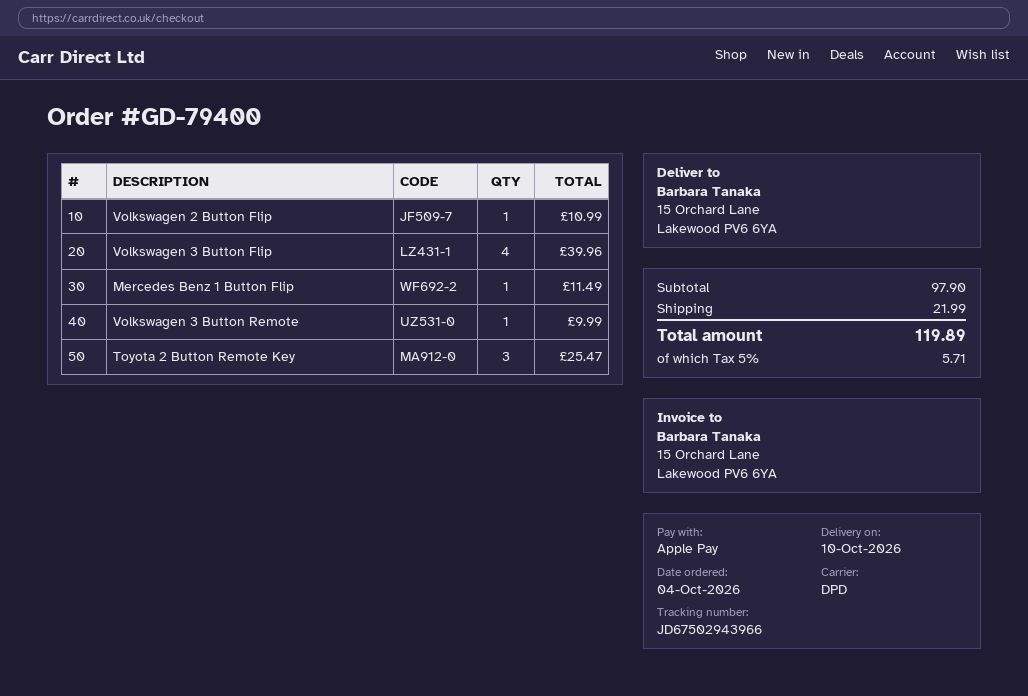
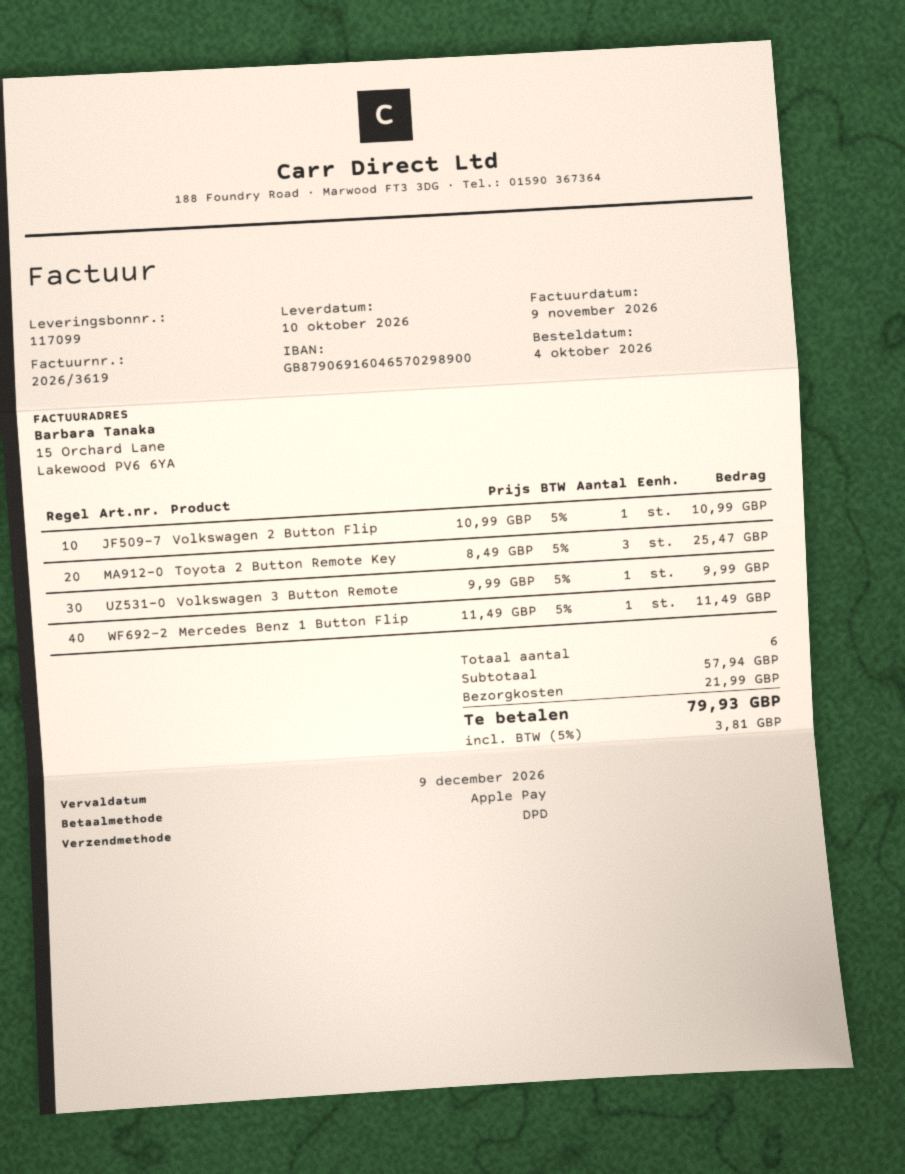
Volkswagen 3 Button Flip: 4 for 39.96 -> none
subtotal: 97.90 -> 57.94
tax: 5% = 5.71 -> 5% = 3.81
total: 119.89 -> 79.93

